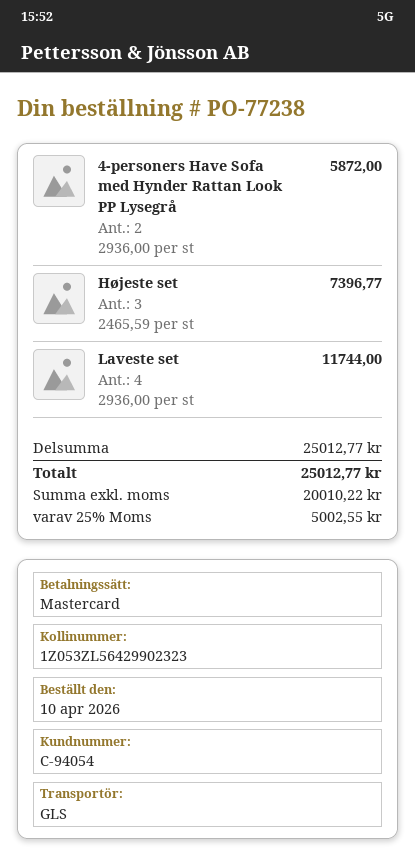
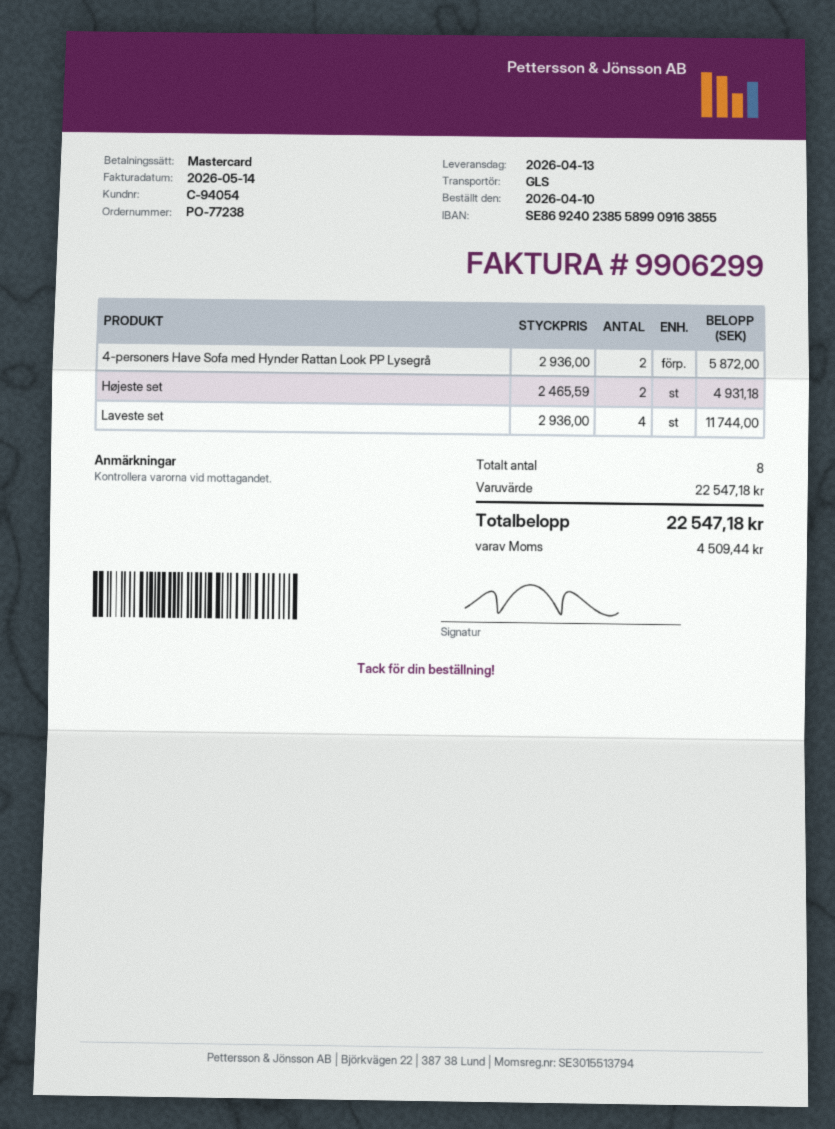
Højeste set: 3 x 2465.59 = 7396.77 -> 2 x 2465.59 = 4931.18
subtotal: 25012.77 -> 22547.18
tax: 5002.55 -> 4509.44
total: 25012.77 -> 22547.18

